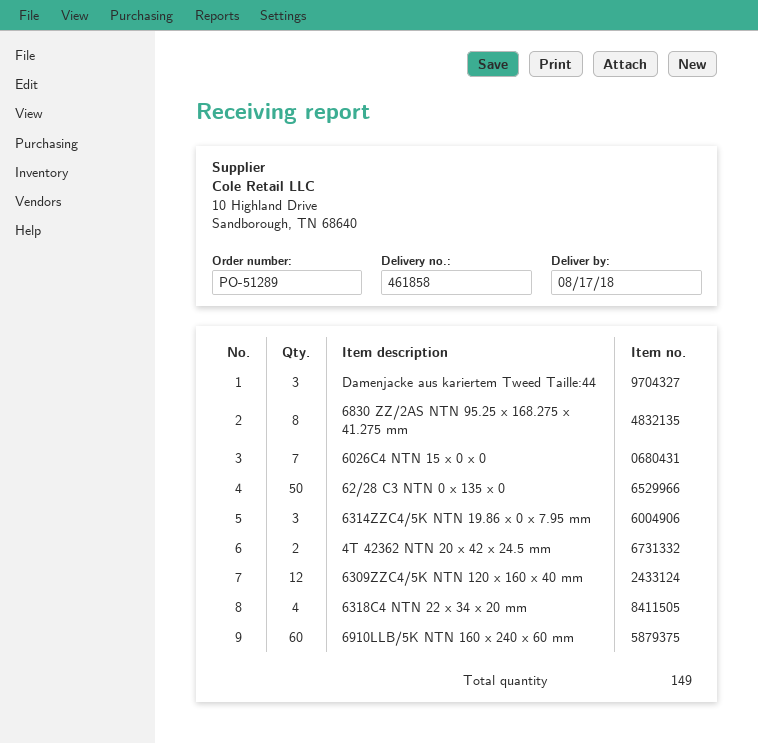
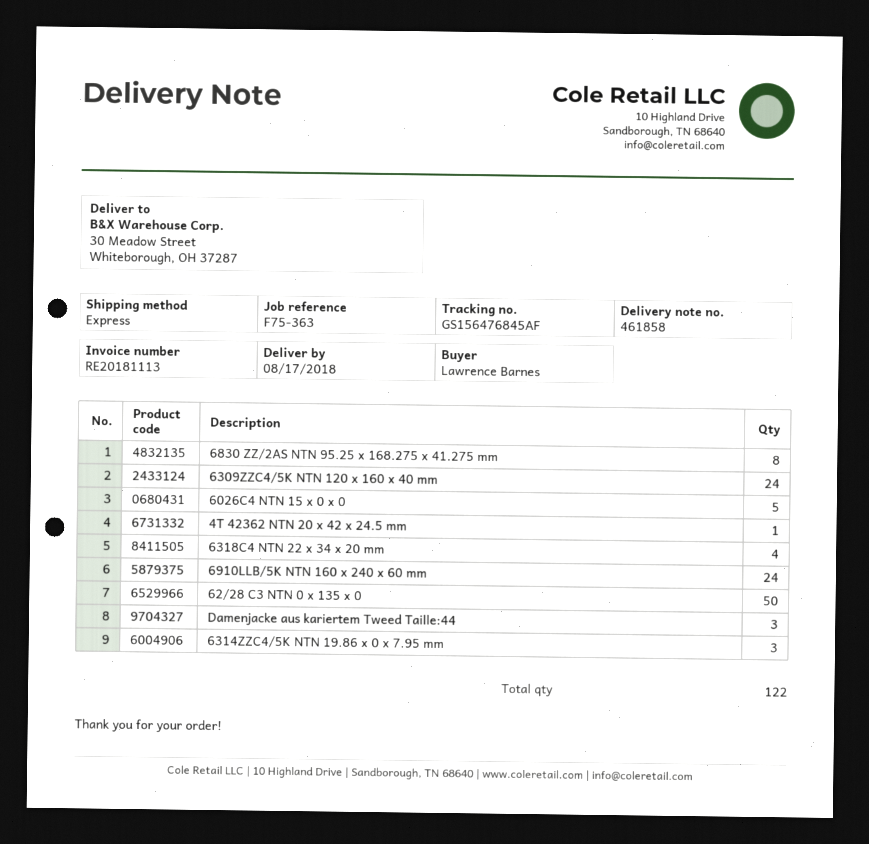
6026C4 NTN 15 x 0 x 0: 7 -> 5
4T 42362 NTN 20 x 42 x 24.5 mm: 2 -> 1
6309ZZC4/5K NTN 120 x 160 x 40 mm: 12 -> 24
6910LLB/5K NTN 160 x 240 x 60 mm: 60 -> 24
total quantity: 149 -> 122

